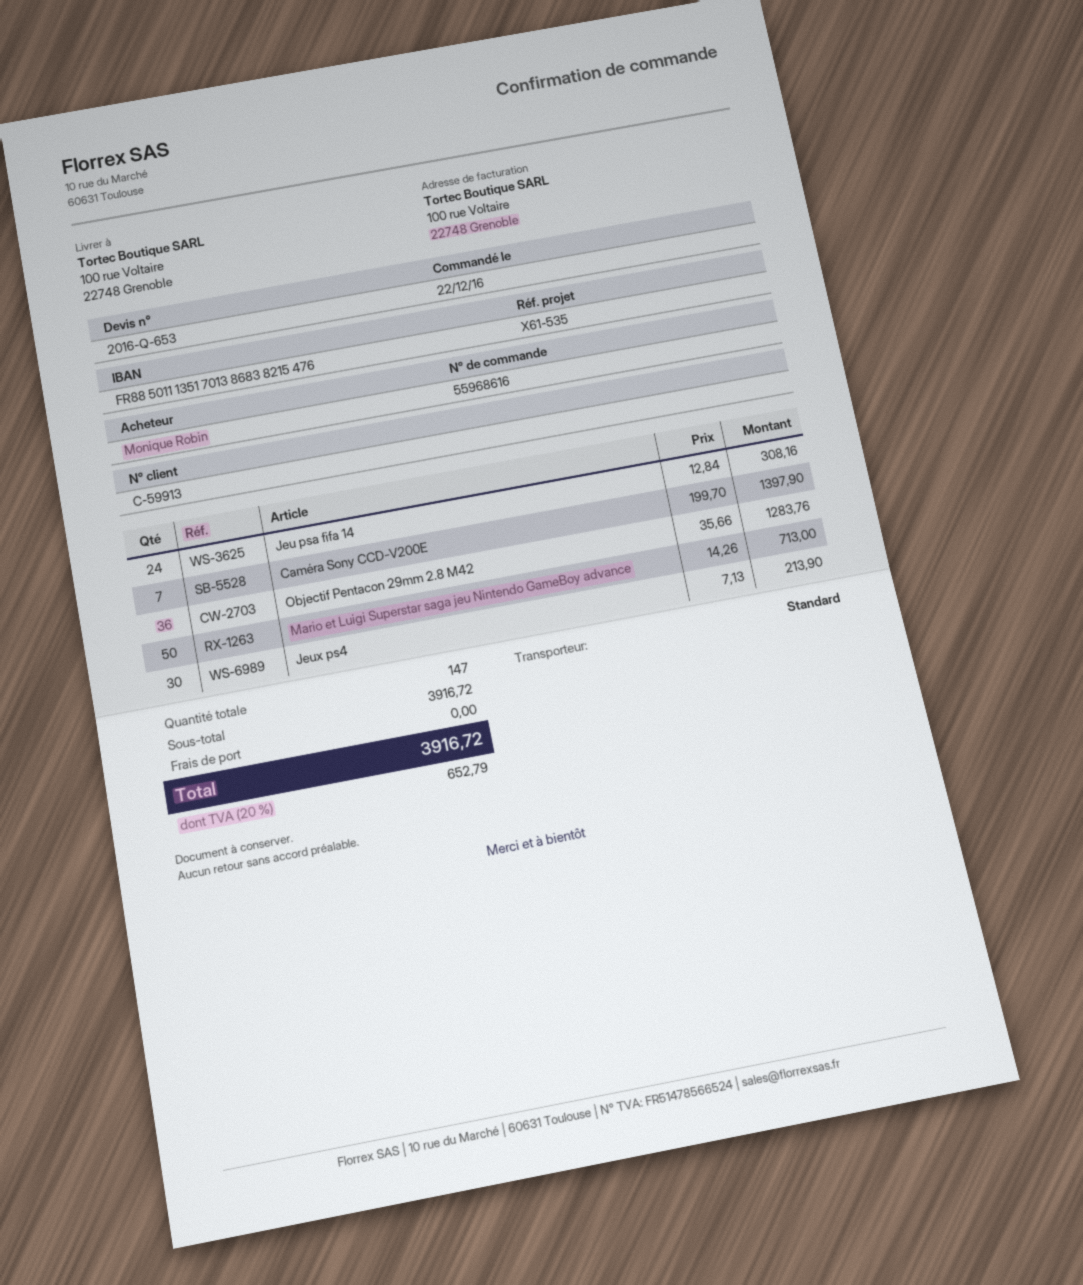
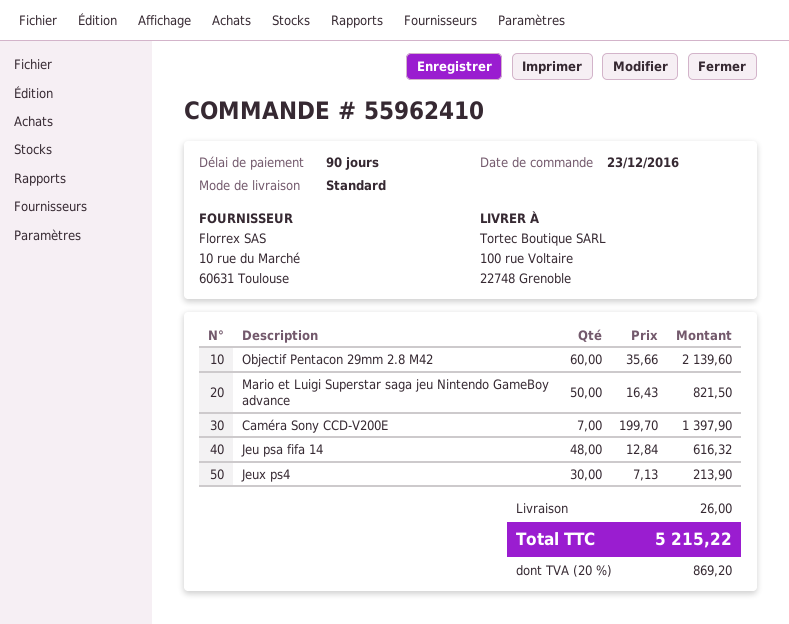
order number: 55968616 -> 55962410
order date: 2016-12-22 -> 2016-12-23
Jeu psa fifa 14: 24 x 12.84 = 308.16 -> 48 x 12.84 = 616.32
Objectif Pentacon 29mm 2.8 M42: 36 x 35.66 = 1283.76 -> 60 x 35.66 = 2139.60
Mario et Luigi Superstar saga jeu Nintendo GameBoy advance: 50 x 14.26 = 713.00 -> 50 x 16.43 = 821.50
shipping: 0.00 -> 26.00
tax: 20% = 652.79 -> 20% = 869.20
total: 3916.72 -> 5215.22

